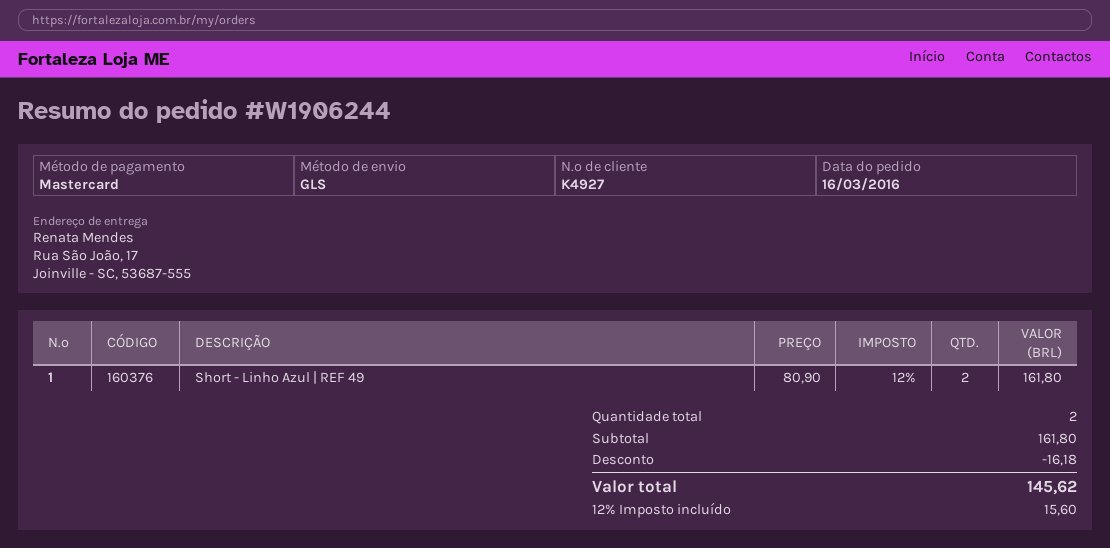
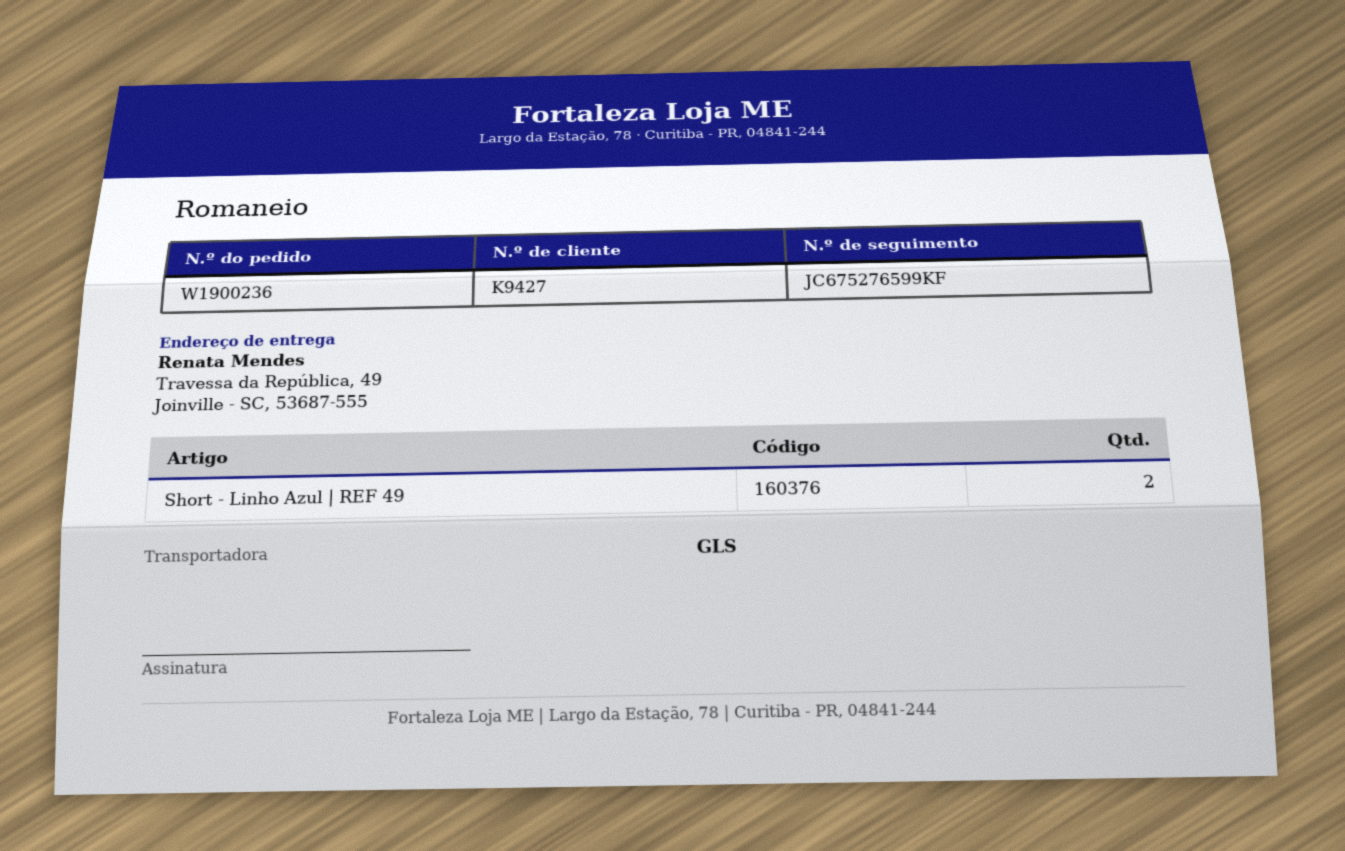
order number: W1906244 -> W1900236
customer number: K4927 -> K9427
ship to: Rua São João, 17, Joinville - SC, 53687-555 -> Travessa da República, 49, Joinville - SC, 53687-555

